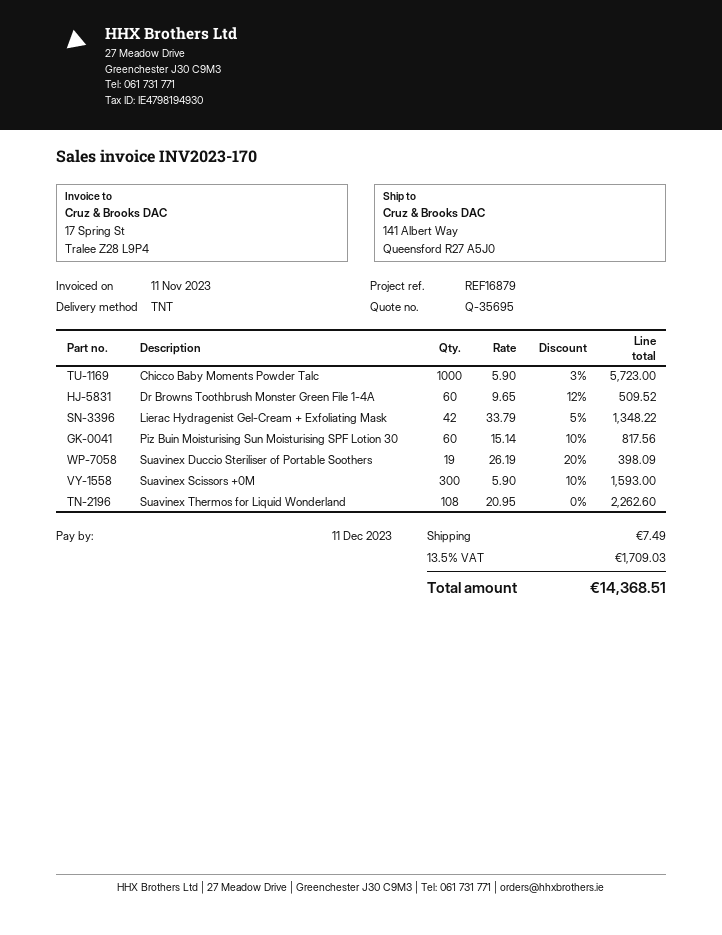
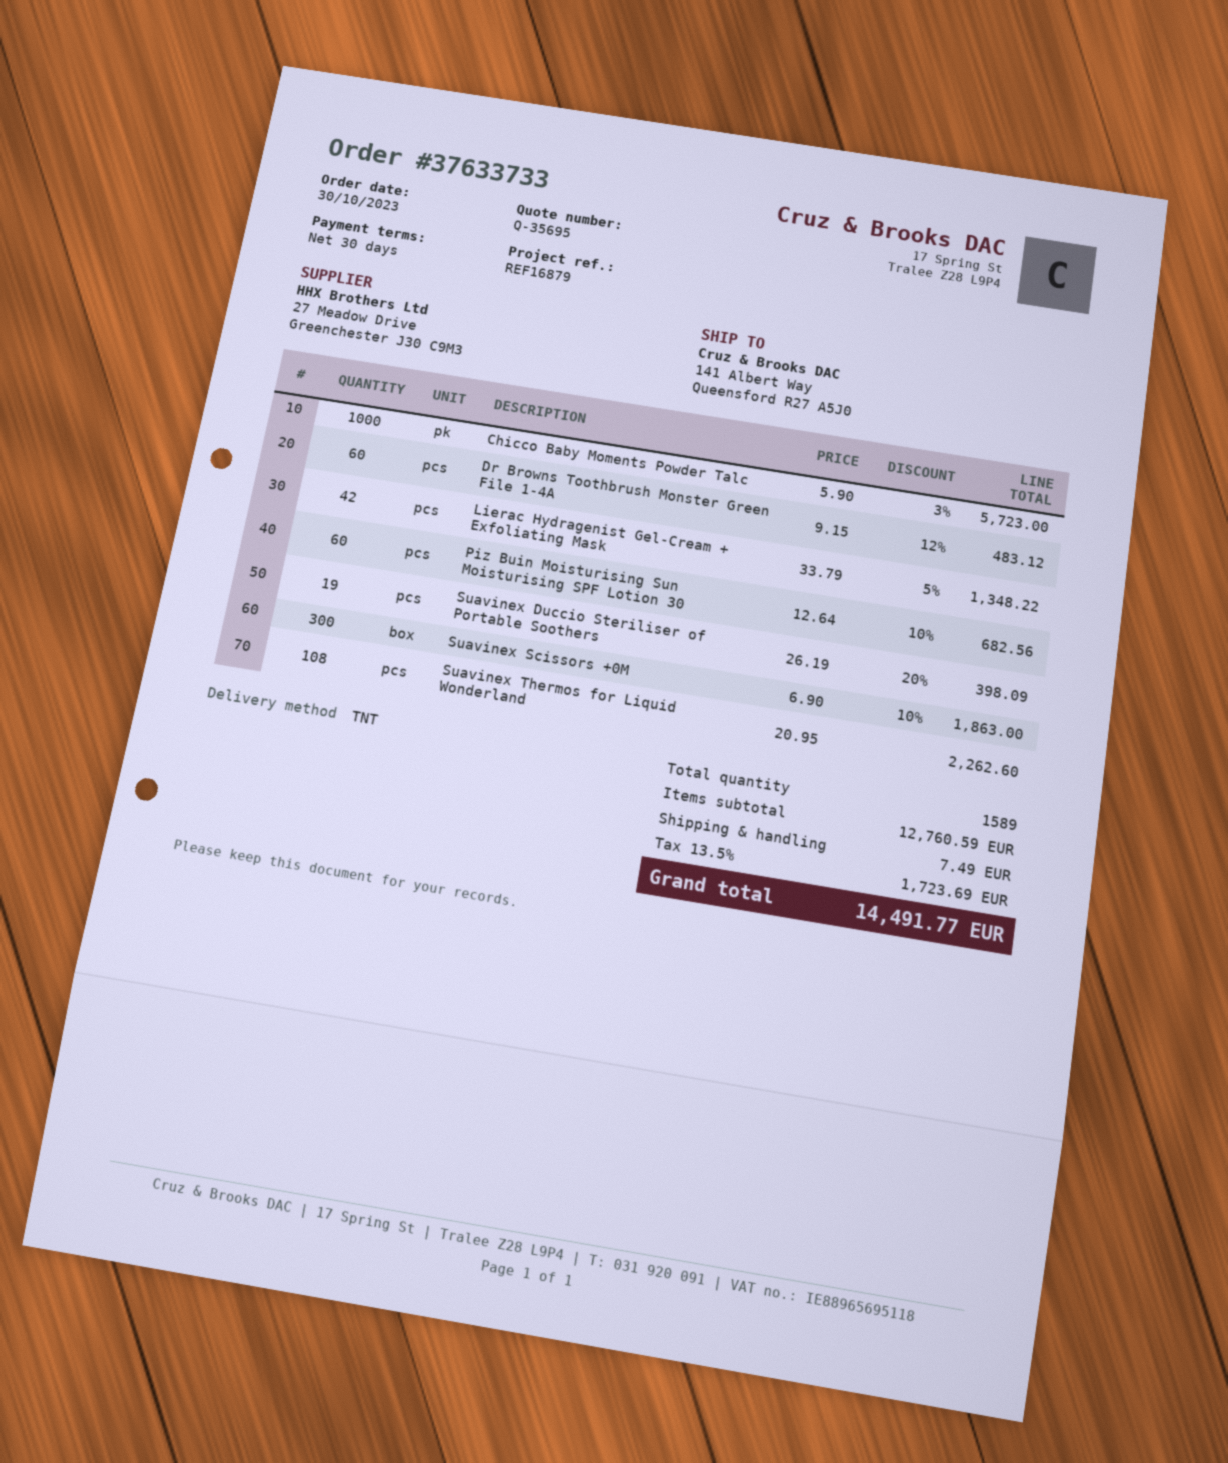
Dr Browns Toothbrush Monster Green File 1-4A: 60 x 9.65 - 12% = 509.52 -> 60 x 9.15 - 12% = 483.12
Piz Buin Moisturising Sun Moisturising SPF Lotion 30: 60 x 15.14 - 10% = 817.56 -> 60 x 12.64 - 10% = 682.56
Suavinex Scissors +0M: 300 x 5.90 - 10% = 1593.00 -> 300 x 6.90 - 10% = 1863.00
tax: 13.5% = 1709.03 -> 13.5% = 1723.69
total: 14368.51 -> 14491.77

